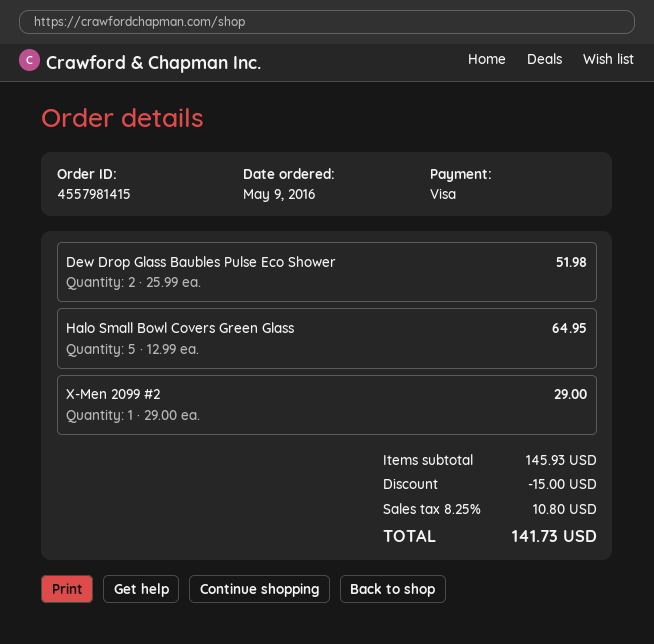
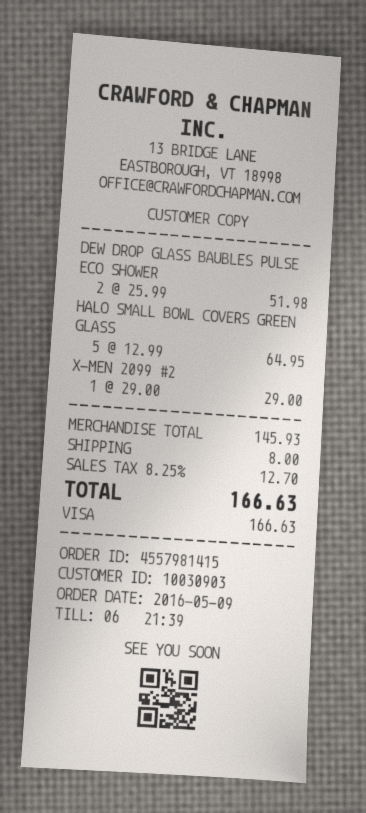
discount: 15.00 -> none
shipping: none -> 8.00
tax: 8.25% = 10.80 -> 8.25% = 12.70
total: 141.73 -> 166.63

